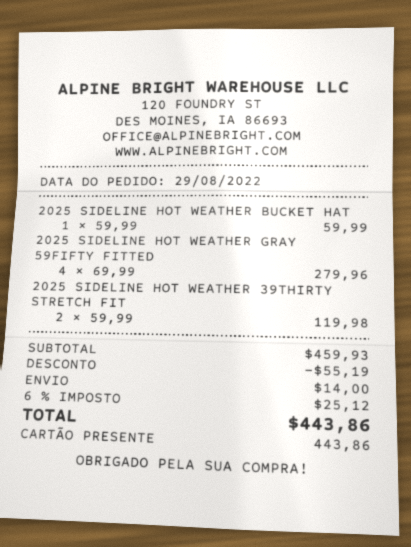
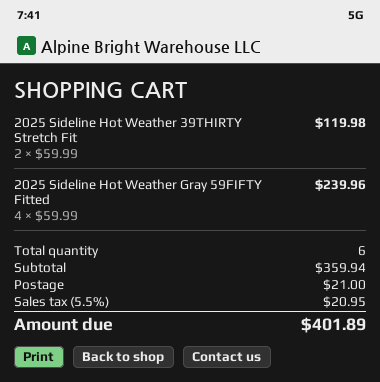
2025 SIDELINE HOT WEATHER BUCKET HAT: 1 x 59.99 = 59.99 -> none
2025 SIDELINE HOT WEATHER GRAY 59FIFTY FITTED: 4 x 69.99 = 279.96 -> 4 x 59.99 = 239.96
subtotal: 459.93 -> 359.94
discount: 55.19 -> none
shipping: 14.00 -> 21.00
tax: 6% = 25.12 -> 5.5% = 20.95
total: 443.86 -> 401.89

